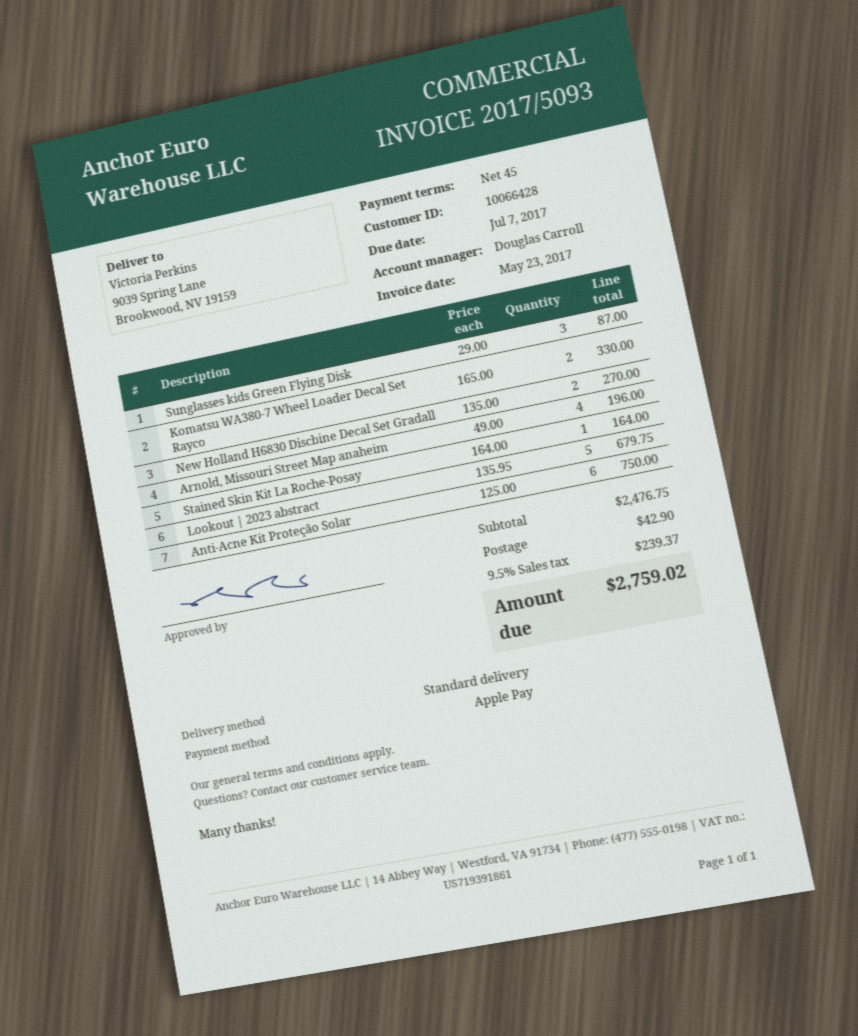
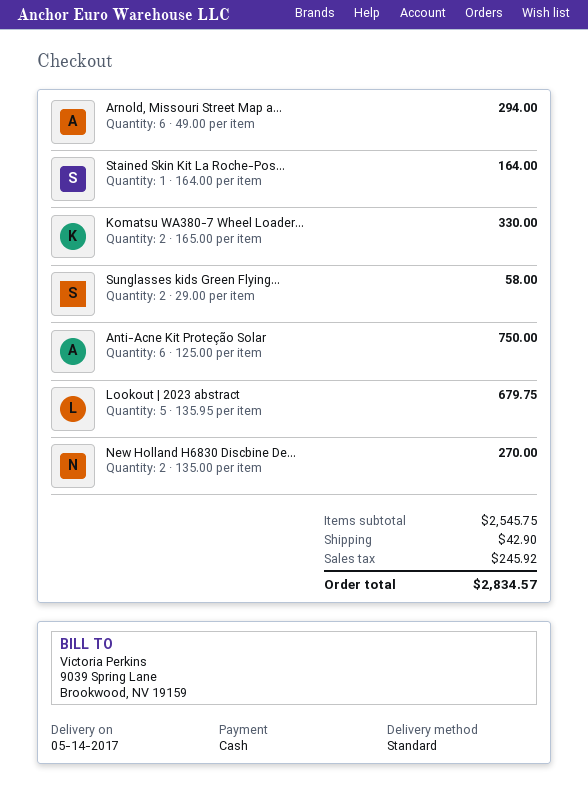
payment method: Apple Pay -> cash
Sunglasses kids Green Flying Disk: 3 x 29.00 = 87.00 -> 2 x 29.00 = 58.00
Arnold, Missouri Street Map anaheim: 4 x 49.00 = 196.00 -> 6 x 49.00 = 294.00
subtotal: 2476.75 -> 2545.75
tax: 239.37 -> 245.92
total: 2759.02 -> 2834.57

